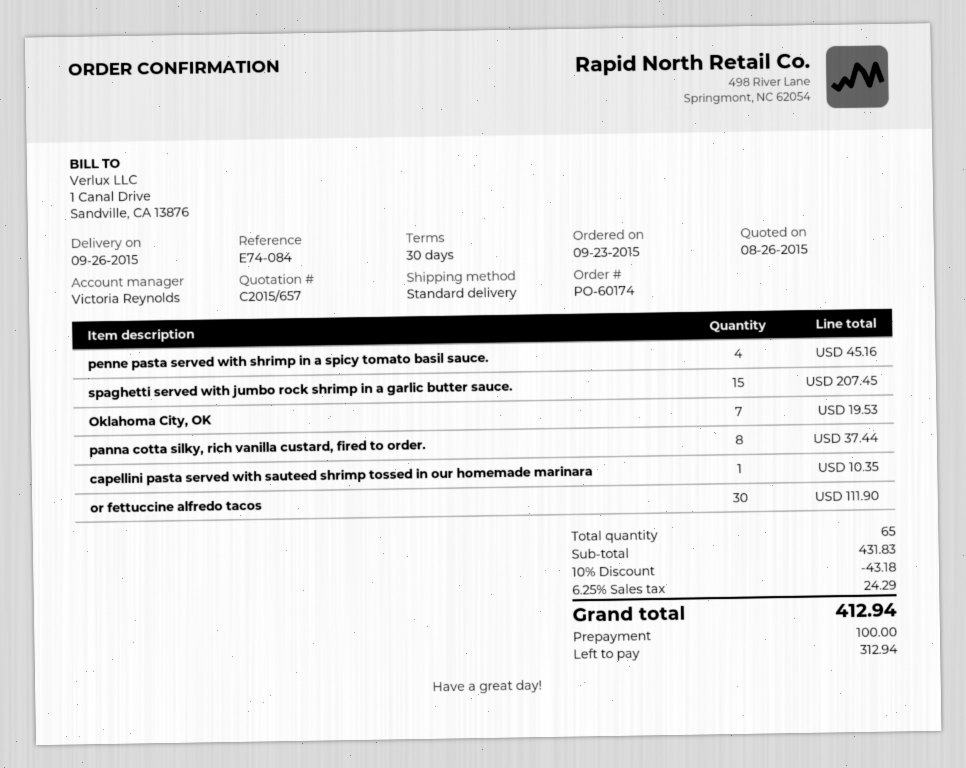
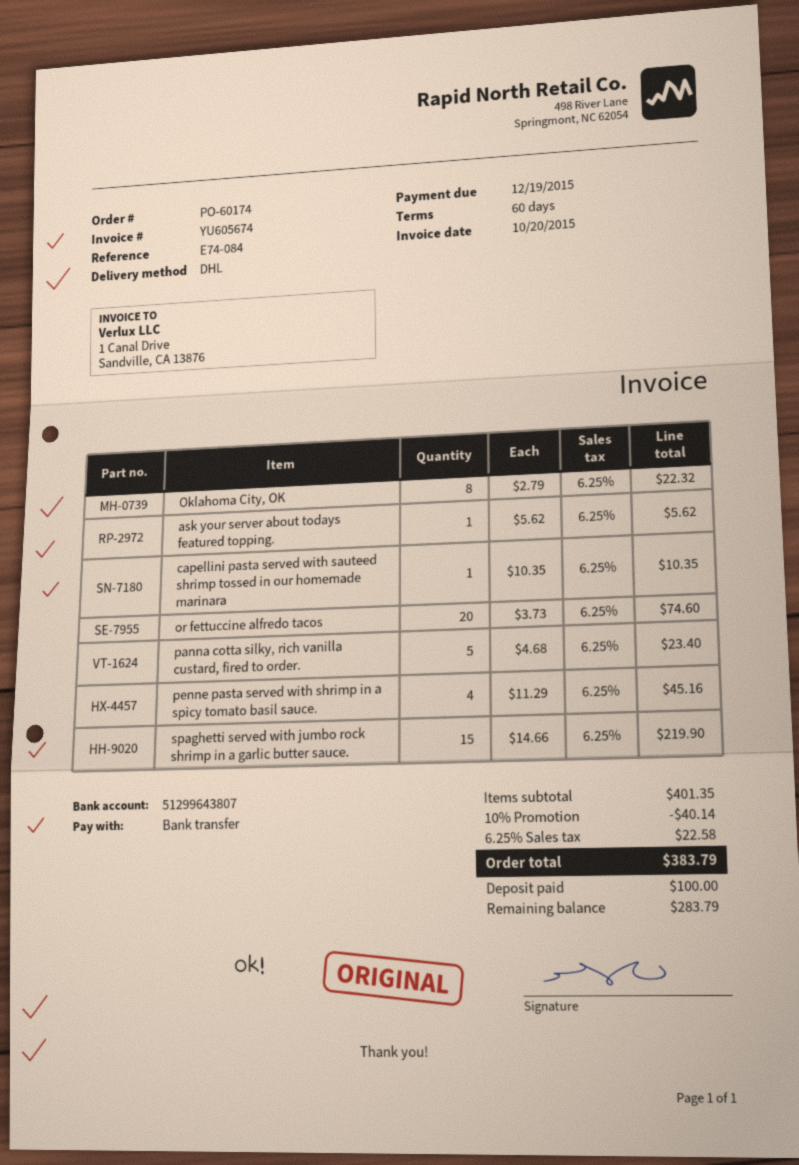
payment terms: 30 days -> 60 days
shipping method: standard -> DHL
spaghetti served with jumbo rock shrimp in a garlic butter sauce.: 15 for 207.45 -> 15 for 219.90
Oklahoma City, OK: 7 for 19.53 -> 8 for 22.32
panna cotta silky, rich vanilla custard, fired to order.: 8 for 37.44 -> 5 for 23.40
or fettuccine alfredo tacos: 30 for 111.90 -> 20 for 74.60
ask your server about todays featured topping.: none -> 1 for 5.62
subtotal: 431.83 -> 401.35
discount: 10% = 43.18 -> 10% = 40.14
tax: 6.25% = 24.29 -> 6.25% = 22.58
total: 412.94 -> 383.79
balance: 312.94 -> 283.79

